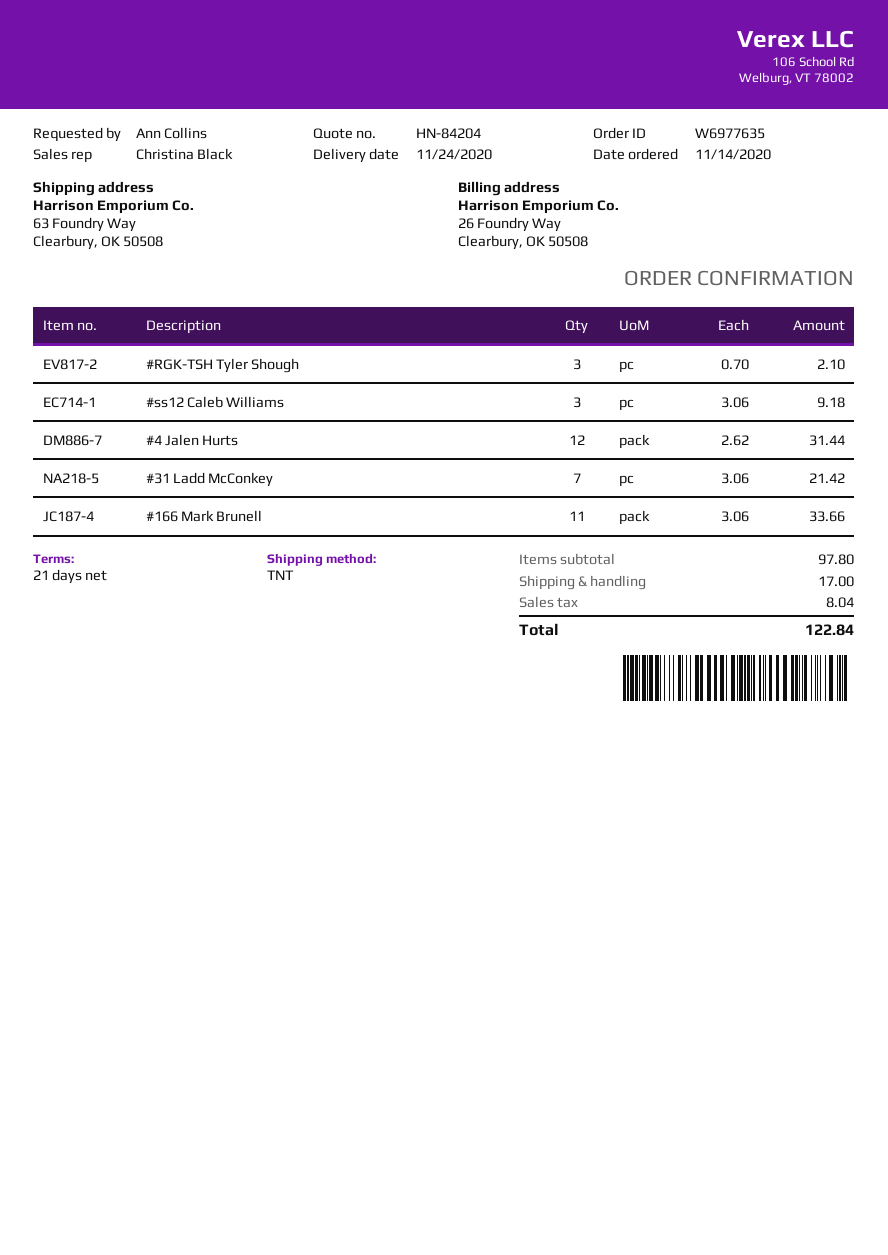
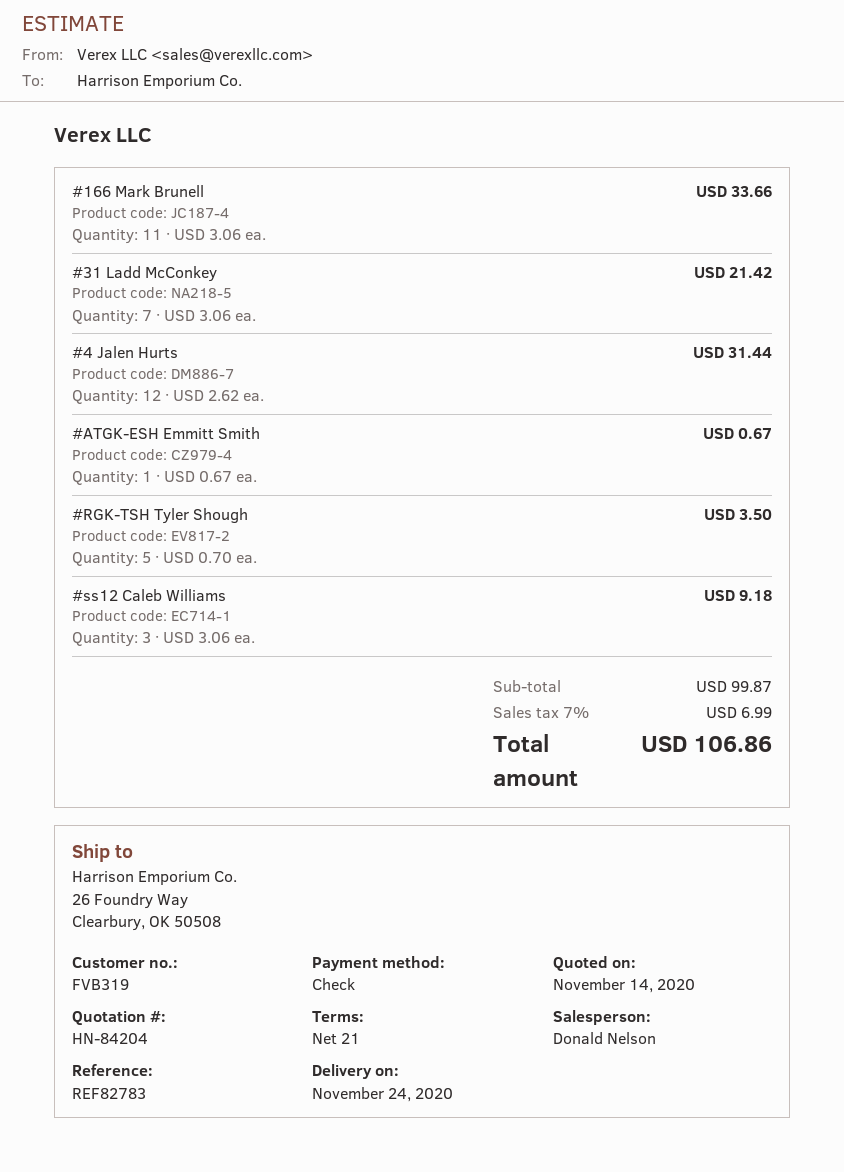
sales rep: Christina Black -> Donald Nelson
ship to: 63 Foundry Way, Clearbury, OK 50508 -> 26 Foundry Way, Clearbury, OK 50508
#RGK-TSH Tyler Shough: 3 x 0.70 = 2.10 -> 5 x 0.70 = 3.50
#ATGK-ESH Emmitt Smith: none -> 1 x 0.67 = 0.67
subtotal: 97.80 -> 99.87
shipping: 17.00 -> none
tax: 8.04 -> 6.99
total: 122.84 -> 106.86

